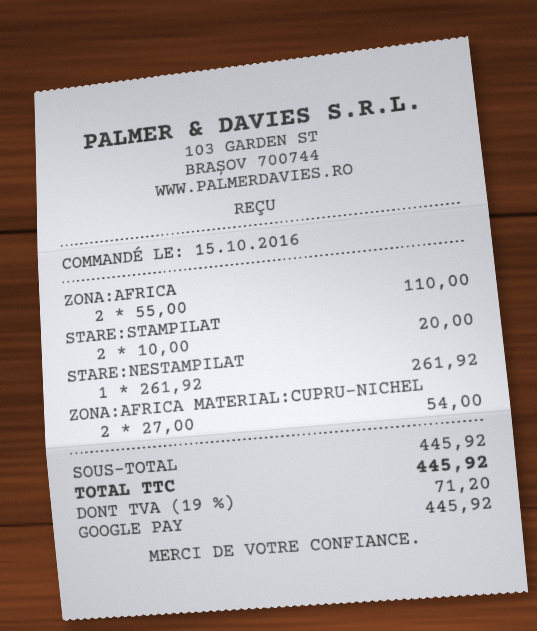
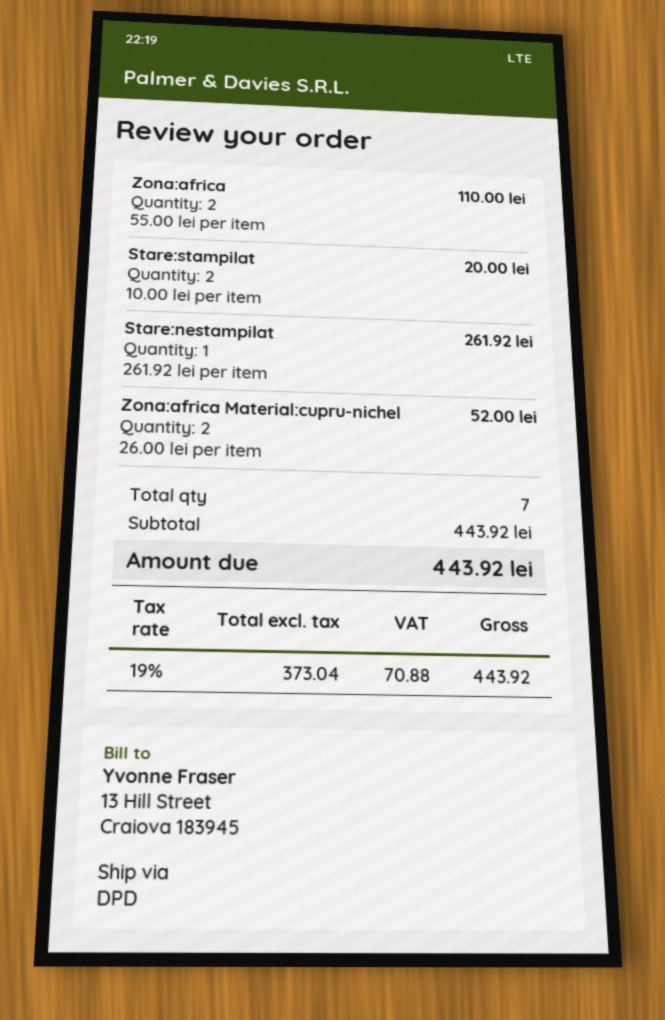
ZONA:AFRICA MATERIAL:CUPRU-NICHEL: 2 x 27.00 = 54.00 -> 2 x 26.00 = 52.00
subtotal: 445.92 -> 443.92
tax: 19% = 71.20 -> 19% = 70.88
total: 445.92 -> 443.92

